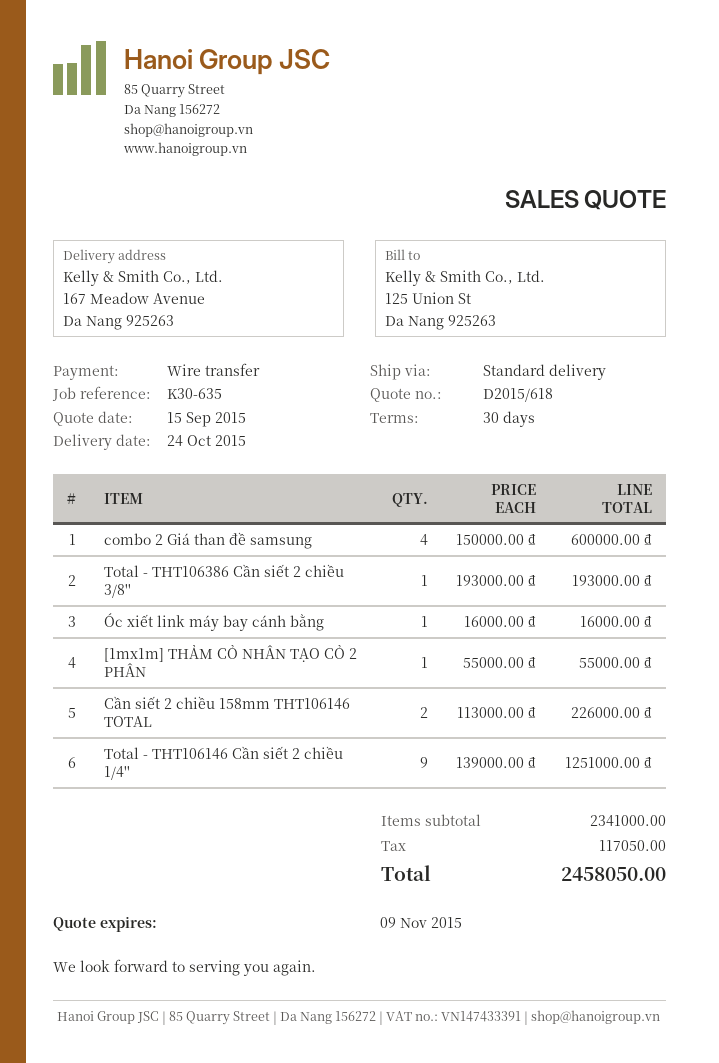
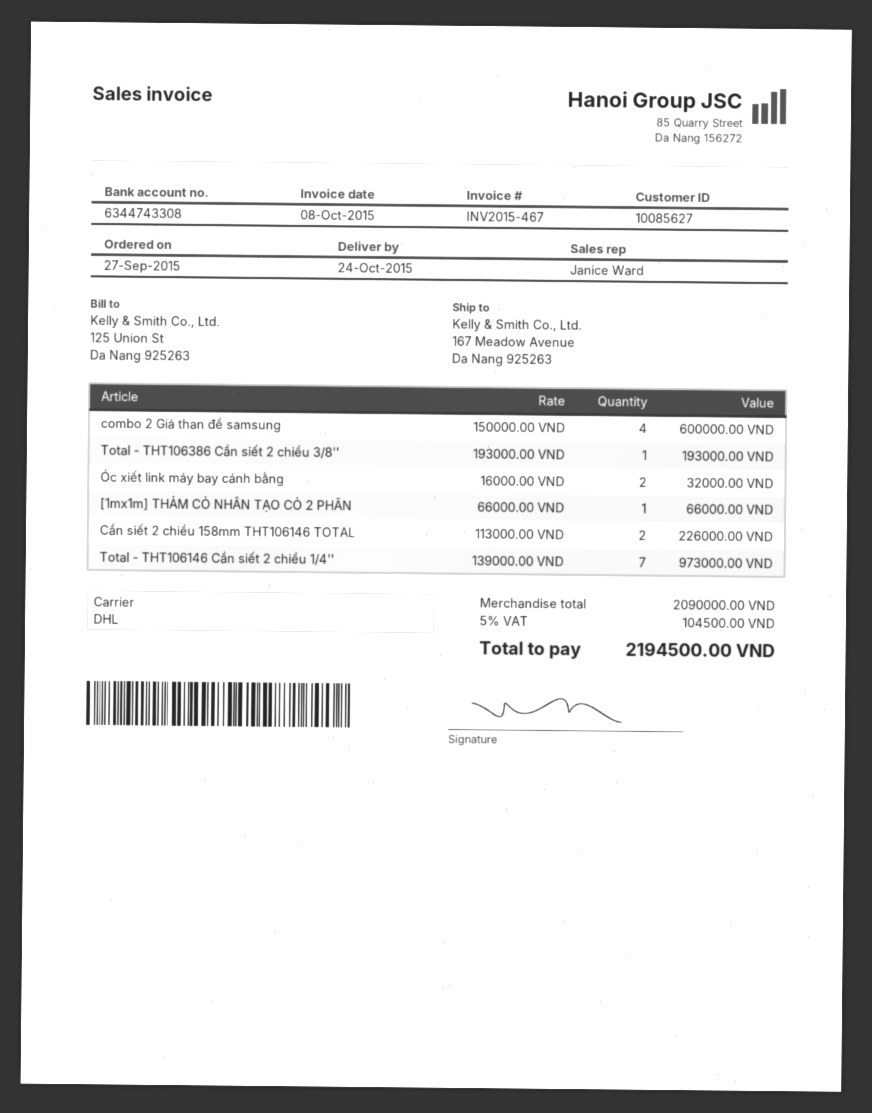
shipping method: standard -> DHL
Óc xiết link máy bay cánh bằng: 1 x 16000.00 = 16000.00 -> 2 x 16000.00 = 32000.00
[1mx1m] THẢM CỎ NHÂN TẠO CỎ 2 PHÂN: 1 x 55000.00 = 55000.00 -> 1 x 66000.00 = 66000.00
Total - THT106146 Cần siết 2 chiều 1/4'': 9 x 139000.00 = 1251000.00 -> 7 x 139000.00 = 973000.00
subtotal: 2341000.00 -> 2090000.00
tax: 117050.00 -> 104500.00
total: 2458050.00 -> 2194500.00

